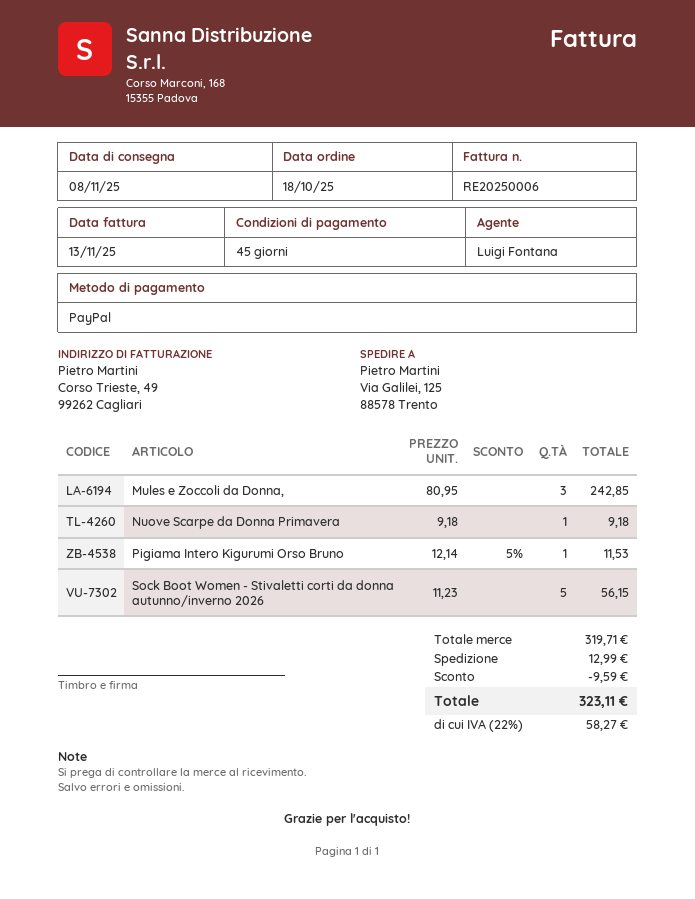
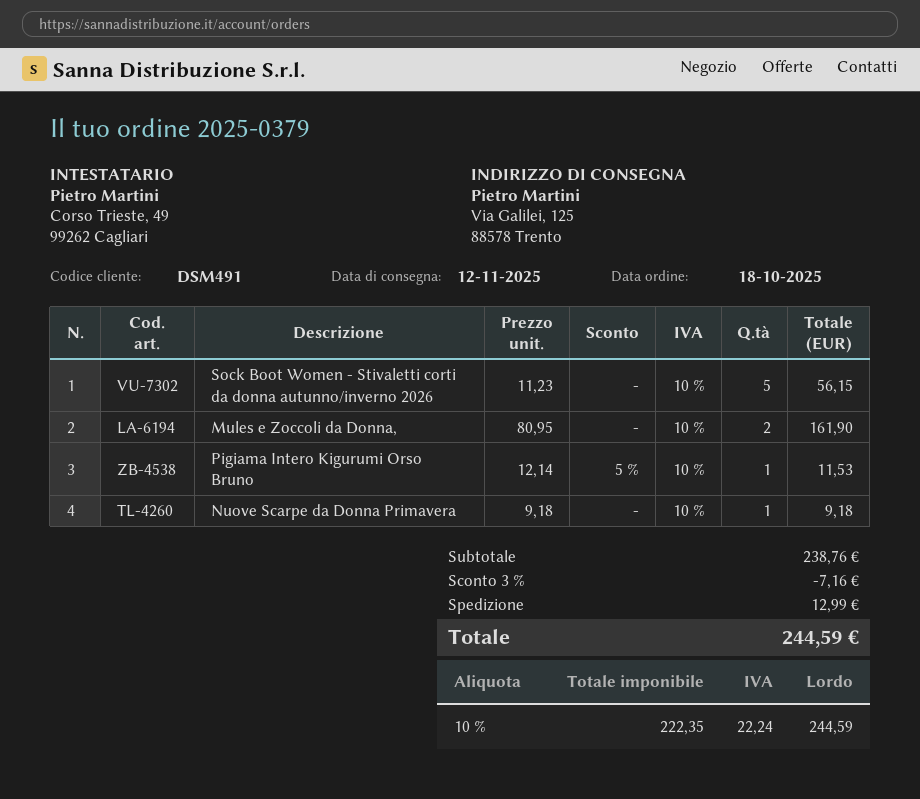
delivery date: 2025-11-08 -> 2025-11-12
Mules e Zoccoli da Donna,: 3 x 80.95 = 242.85 -> 2 x 80.95 = 161.90
subtotal: 319.71 -> 238.76
discount: 9.59 -> 7.16
tax: 22% = 58.27 -> 10% = 22.24
total: 323.11 -> 244.59

